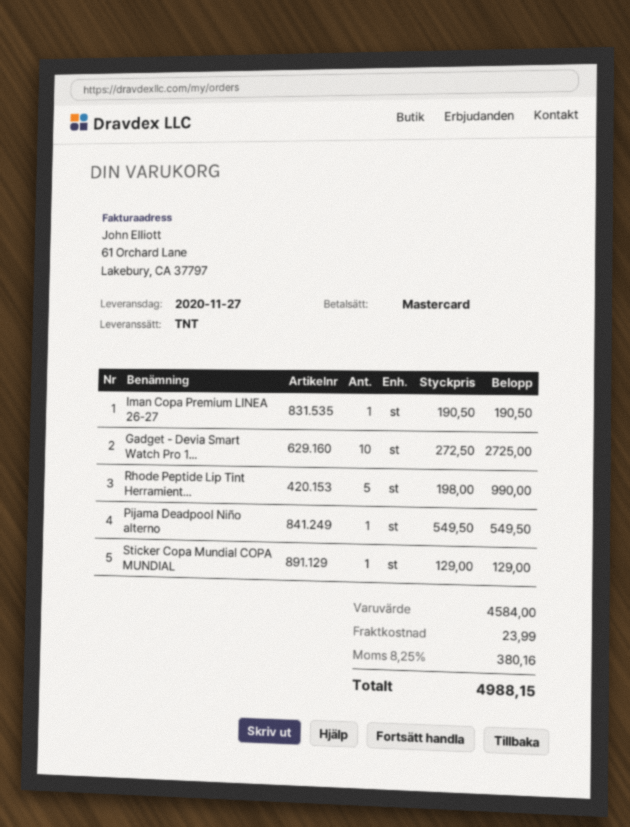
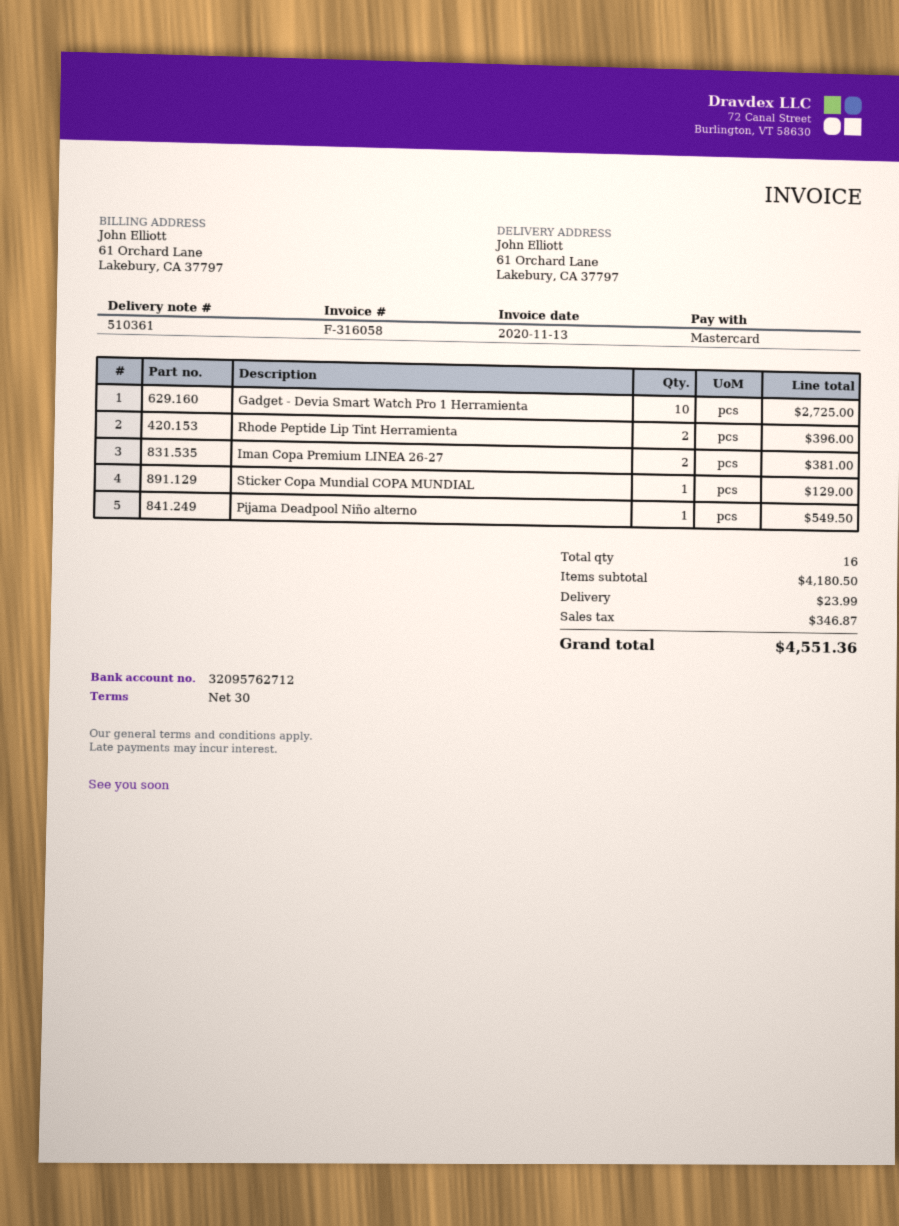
Iman Copa Premium LINEA 26-27: 1 for 190.50 -> 2 for 381.00
Rhode Peptide Lip Tint Herramient...: 5 for 990.00 -> 2 for 396.00
subtotal: 4584.00 -> 4180.50
tax: 380.16 -> 346.87
total: 4988.15 -> 4551.36

